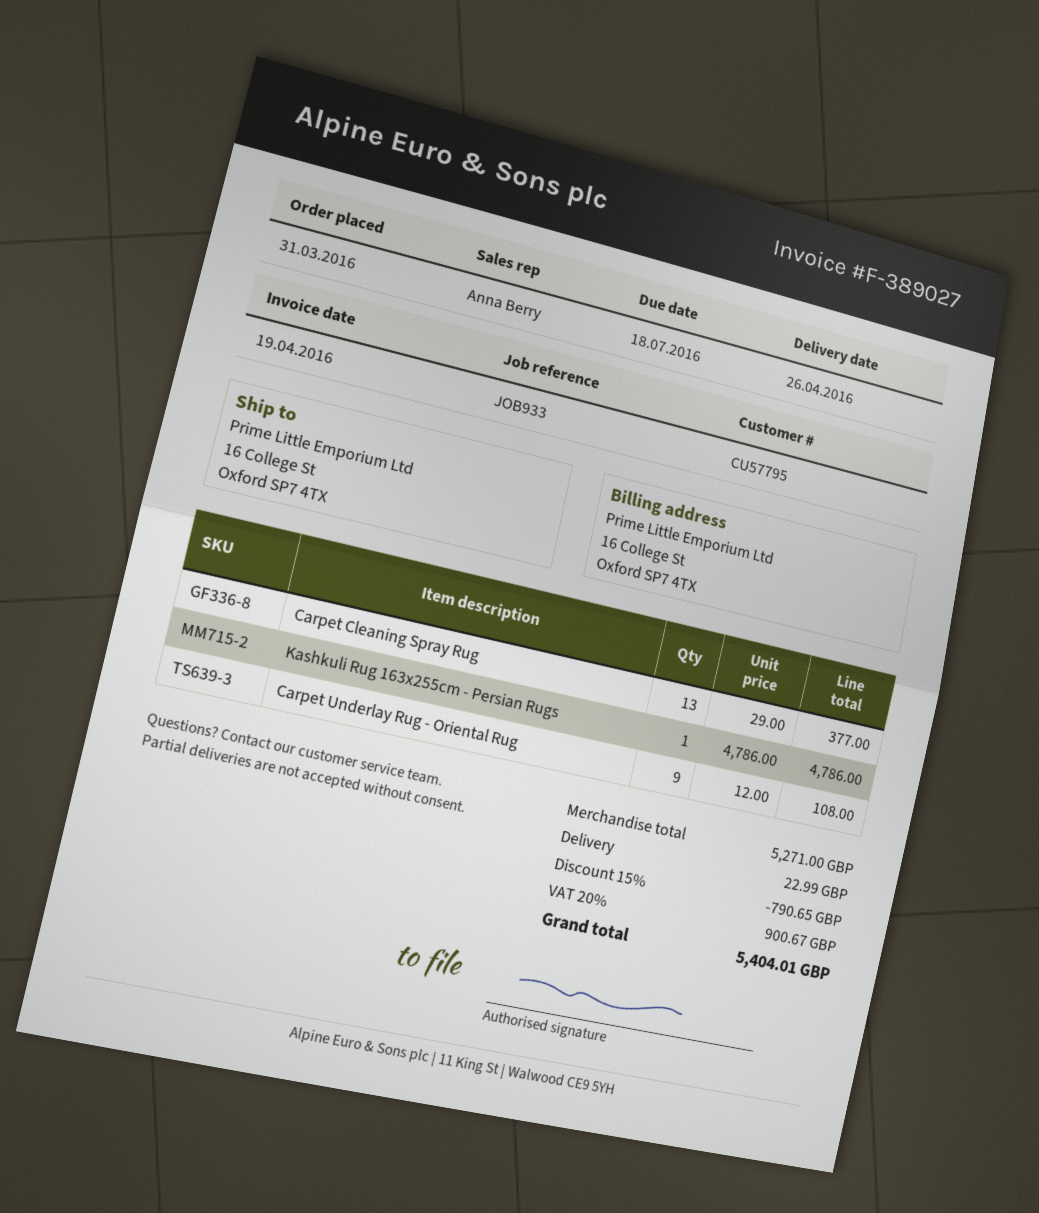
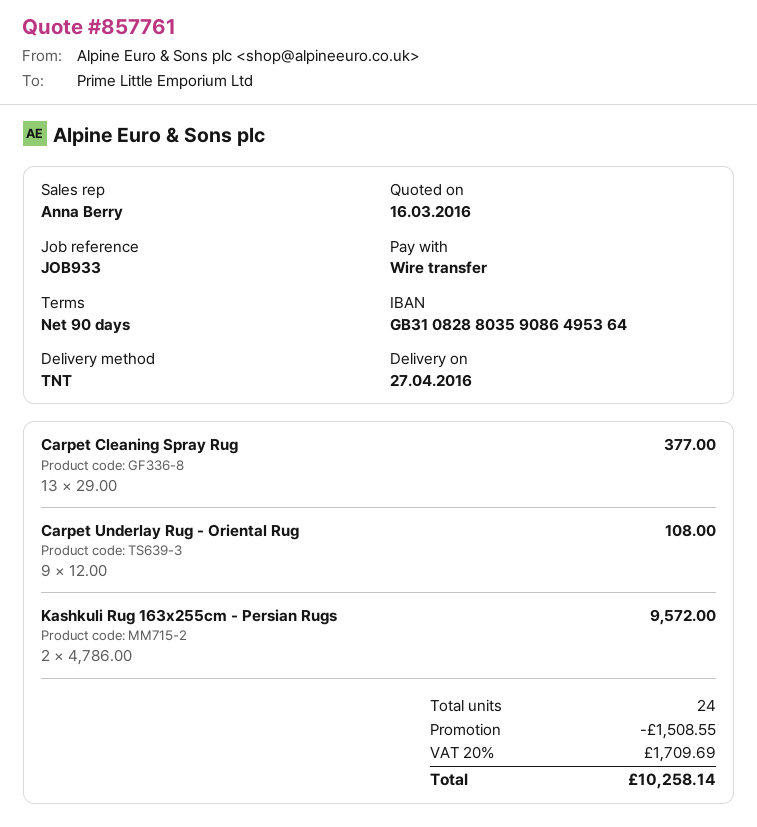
delivery date: 2016-04-26 -> 2016-04-27
Kashkuli Rug 163x255cm - Persian Rugs: 1 x 4786.00 = 4786.00 -> 2 x 4786.00 = 9572.00
discount: 790.65 -> 1508.55
shipping: 22.99 -> none
tax: 20% = 900.67 -> 20% = 1709.69
total: 5404.01 -> 10258.14

